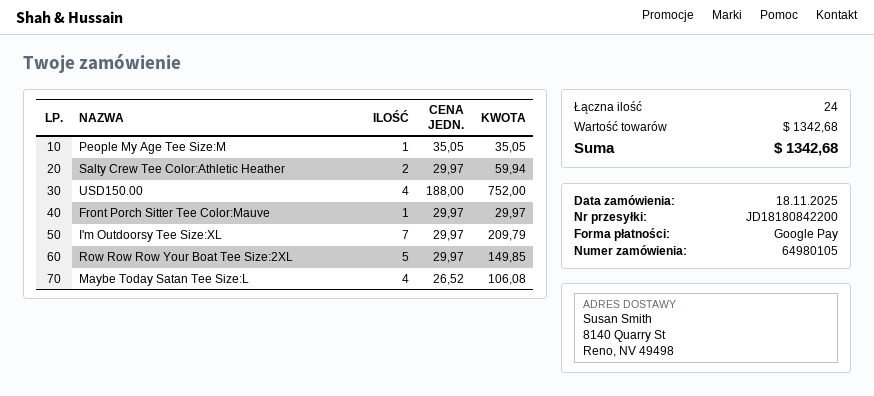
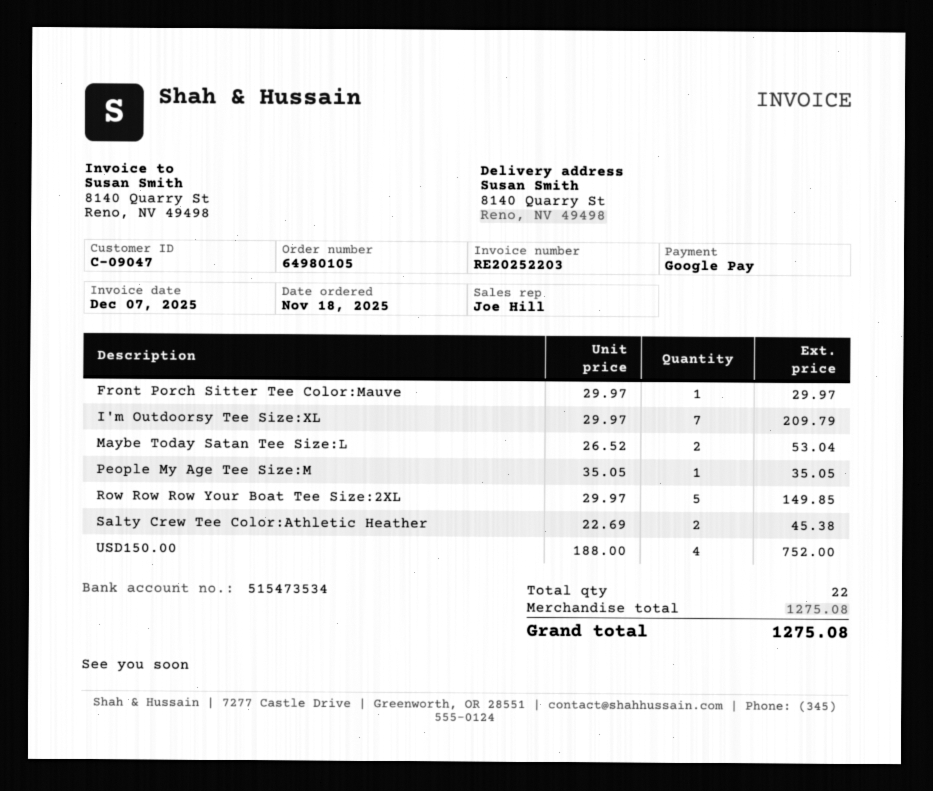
Salty Crew Tee Color:Athletic Heather: 2 x 29.97 = 59.94 -> 2 x 22.69 = 45.38
Maybe Today Satan Tee Size:L: 4 x 26.52 = 106.08 -> 2 x 26.52 = 53.04
total quantity: 24 -> 22
subtotal: 1342.68 -> 1275.08
total: 1342.68 -> 1275.08

